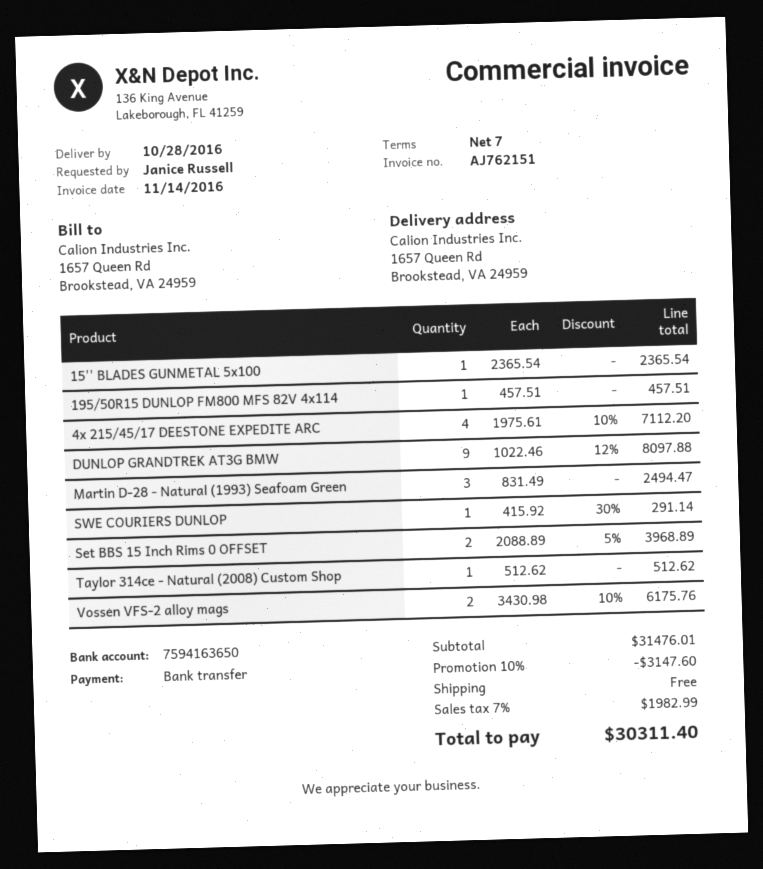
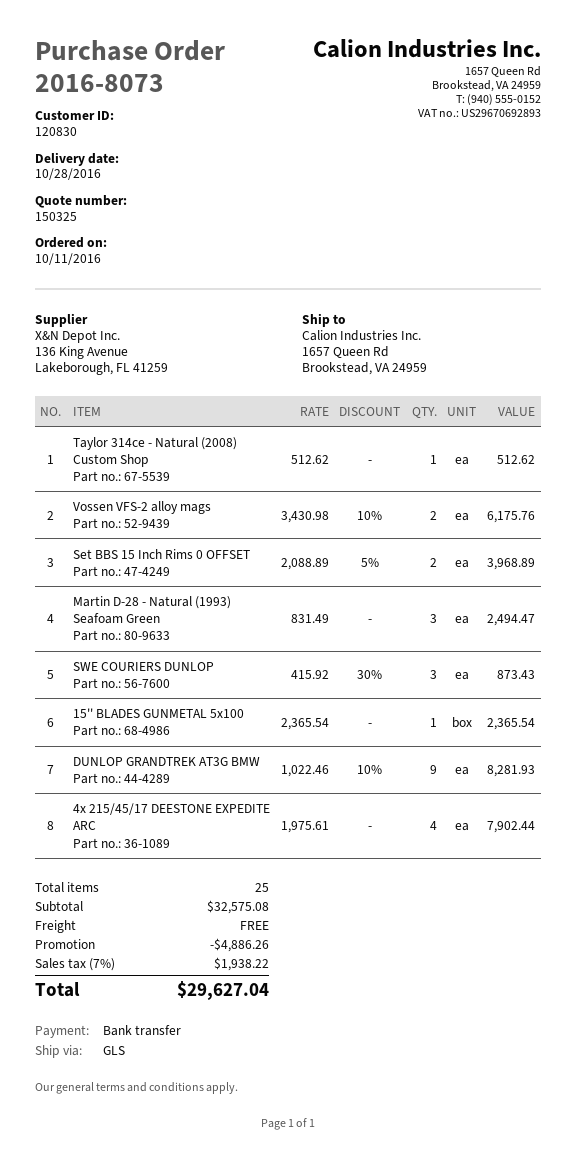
195/50R15 DUNLOP FM800 MFS 82V 4x114: 1 x 457.51 = 457.51 -> none
4x 215/45/17 DEESTONE EXPEDITE ARC: 4 x 1975.61 - 10% = 7112.20 -> 4 x 1975.61 = 7902.44
DUNLOP GRANDTREK AT3G BMW: 9 x 1022.46 - 12% = 8097.88 -> 9 x 1022.46 - 10% = 8281.93
SWE COURIERS DUNLOP: 1 x 415.92 - 30% = 291.14 -> 3 x 415.92 - 30% = 873.43
subtotal: 31476.01 -> 32575.08
discount: 3147.60 -> 4886.26
tax: 7% = 1982.99 -> 7% = 1938.22
total: 30311.40 -> 29627.04

